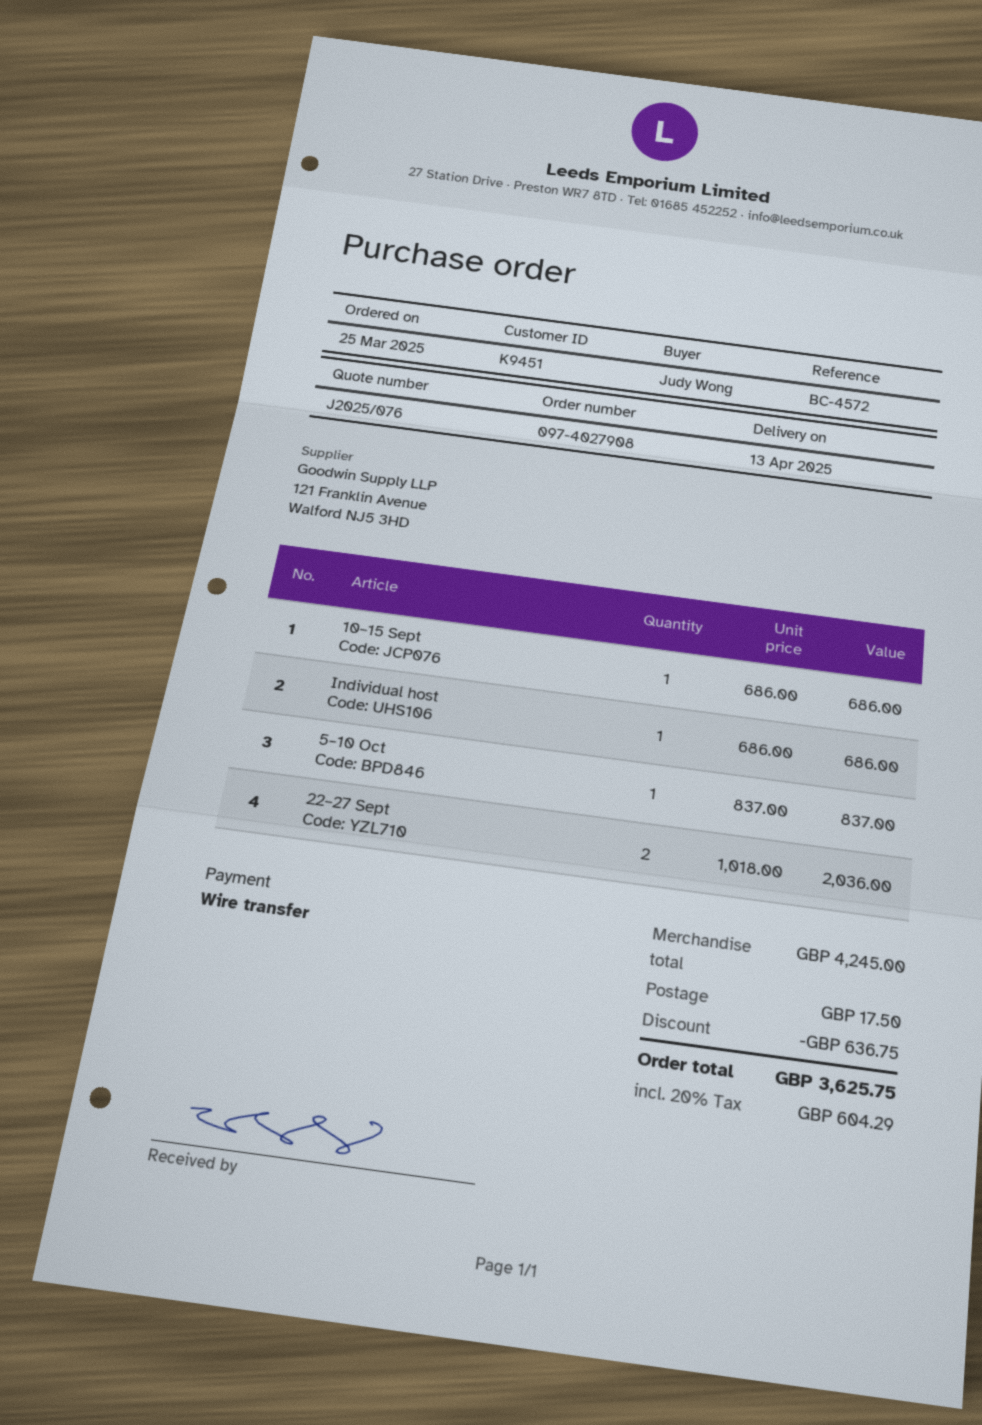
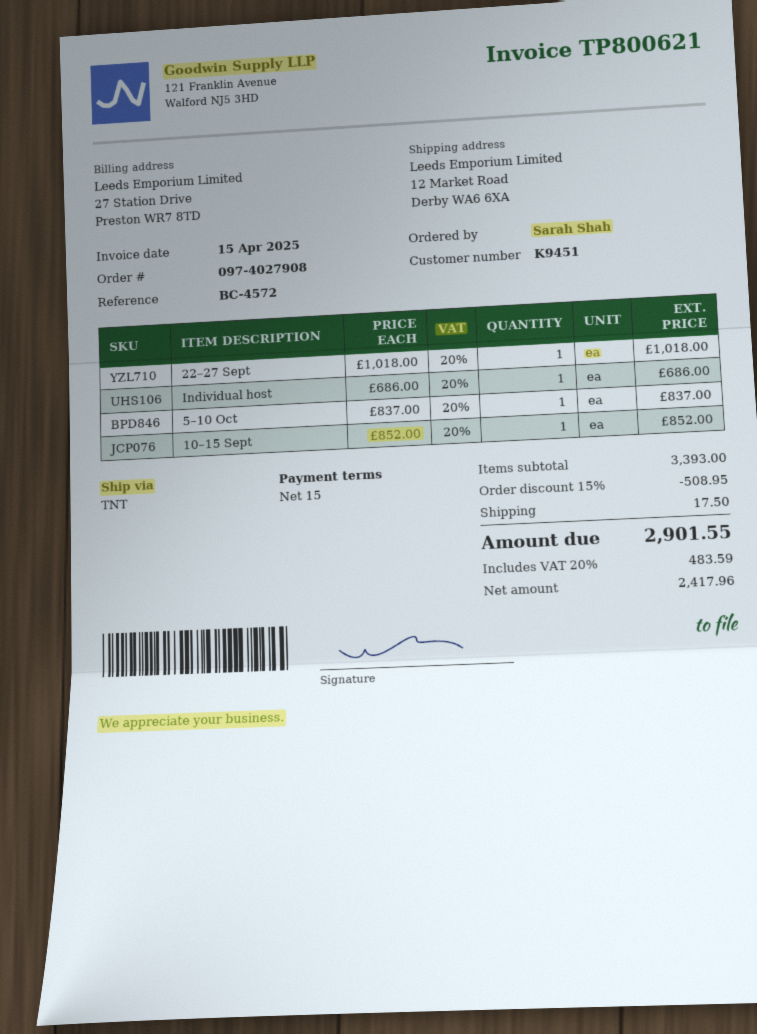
ordered by: Judy Wong -> Sarah Shah
10–15 Sept: 1 x 686.00 = 686.00 -> 1 x 852.00 = 852.00
22–27 Sept: 2 x 1018.00 = 2036.00 -> 1 x 1018.00 = 1018.00
subtotal: 4245.00 -> 3393.00
discount: 636.75 -> 508.95
tax: 20% = 604.29 -> 20% = 483.59
total: 3625.75 -> 2901.55

